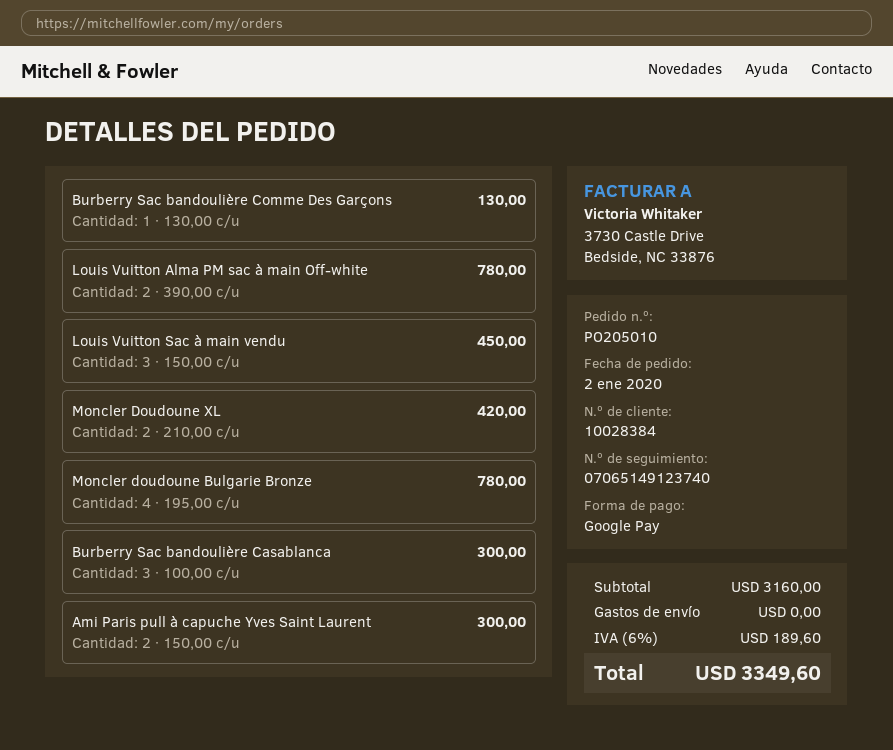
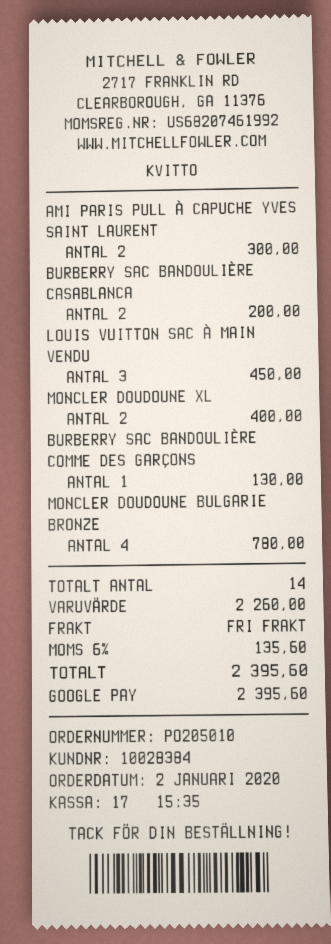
Louis Vuitton Alma PM sac à main Off-white: 2 for 780.00 -> none
Moncler Doudoune XL: 2 for 420.00 -> 2 for 400.00
Burberry Sac bandoulière Casablanca: 3 for 300.00 -> 2 for 200.00
subtotal: 3160.00 -> 2260.00
tax: 6% = 189.60 -> 6% = 135.60
total: 3349.60 -> 2395.60

